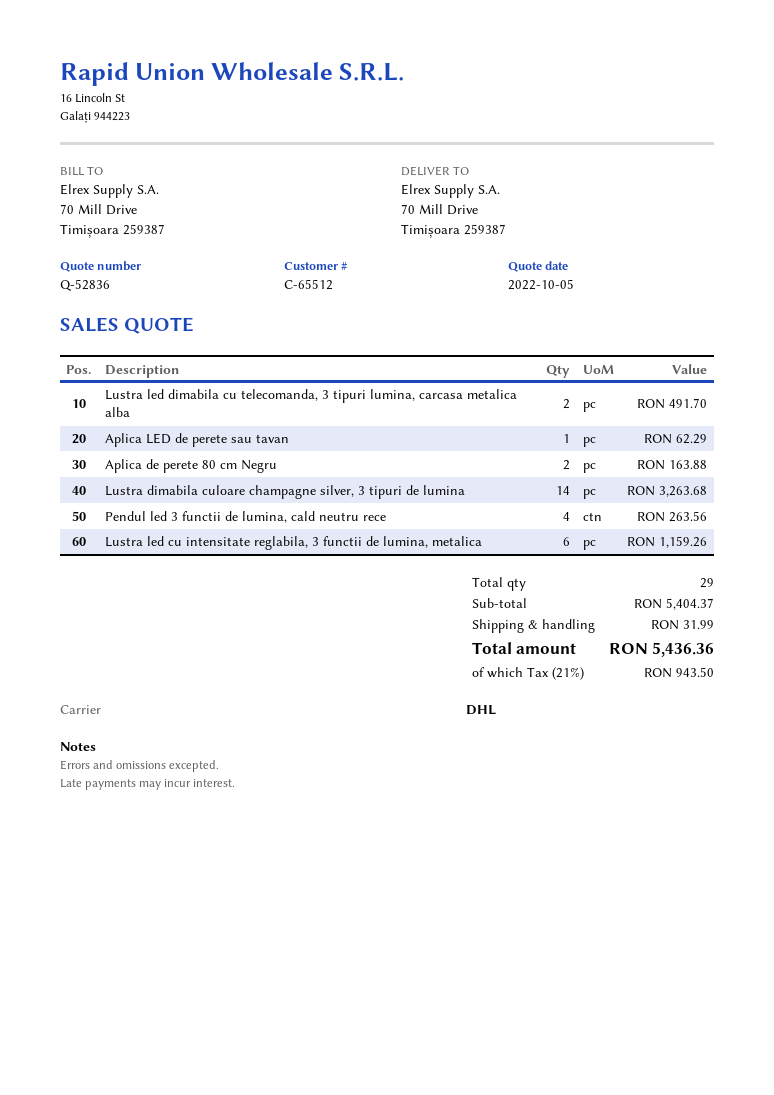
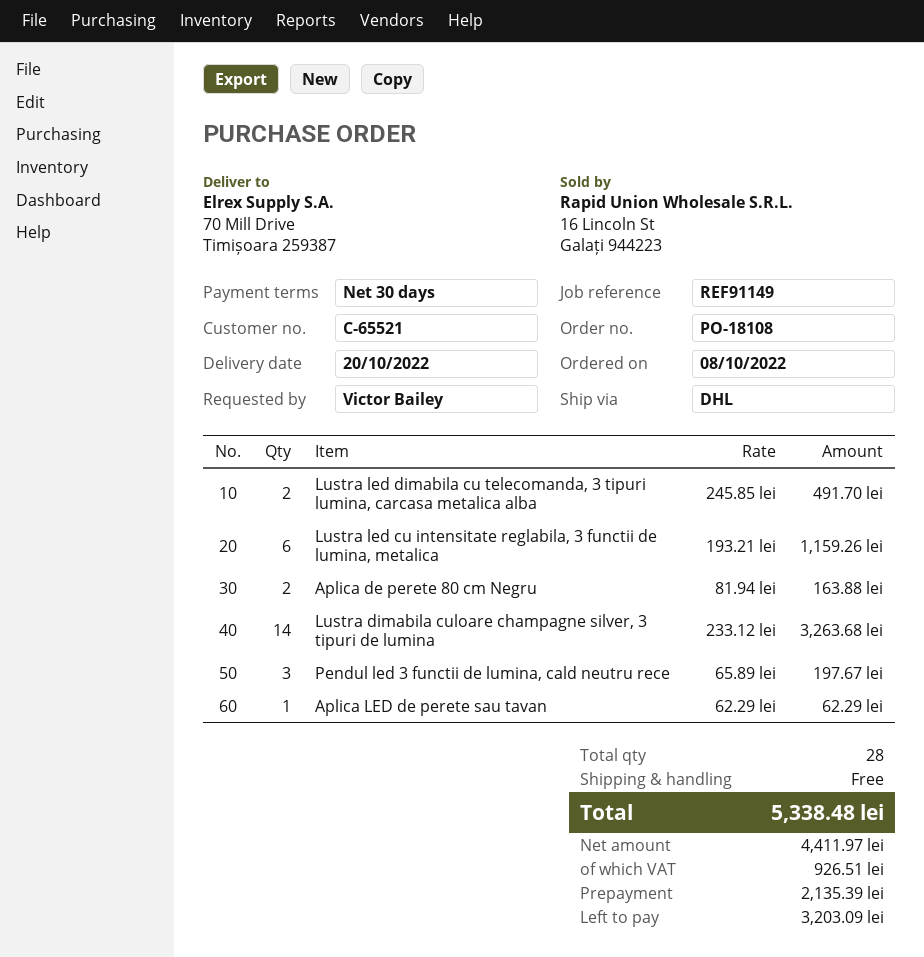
customer number: C-65512 -> C-65521
Pendul led 3 functii de lumina, cald neutru rece: 4 for 263.56 -> 3 for 197.67
total quantity: 29 -> 28
shipping: 31.99 -> 0.00
tax: 943.50 -> 926.51
total: 5436.36 -> 5338.48

